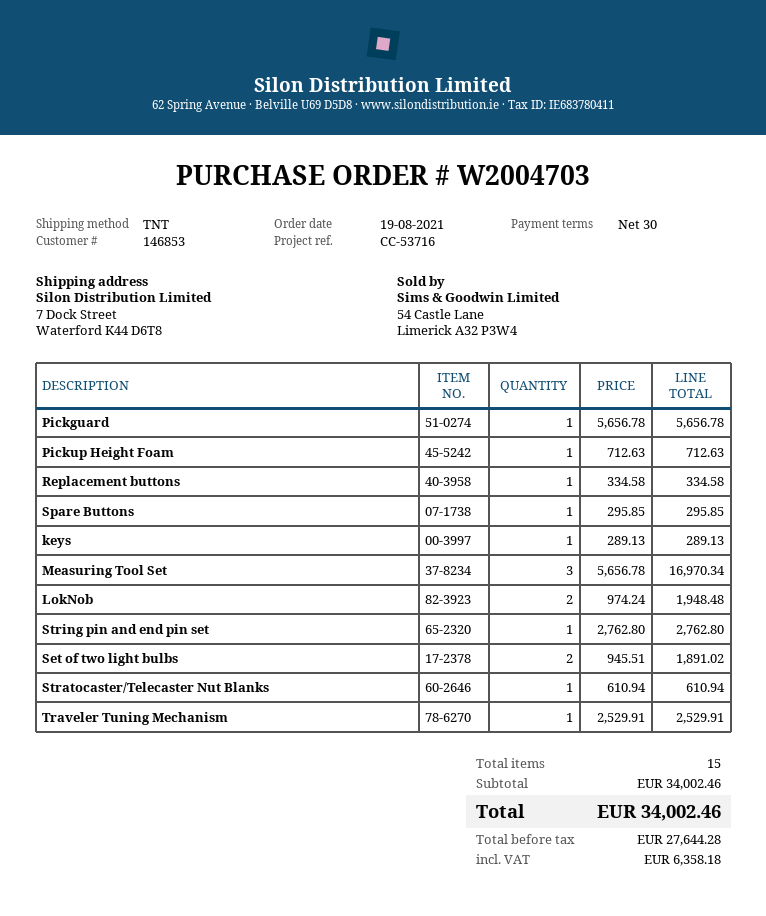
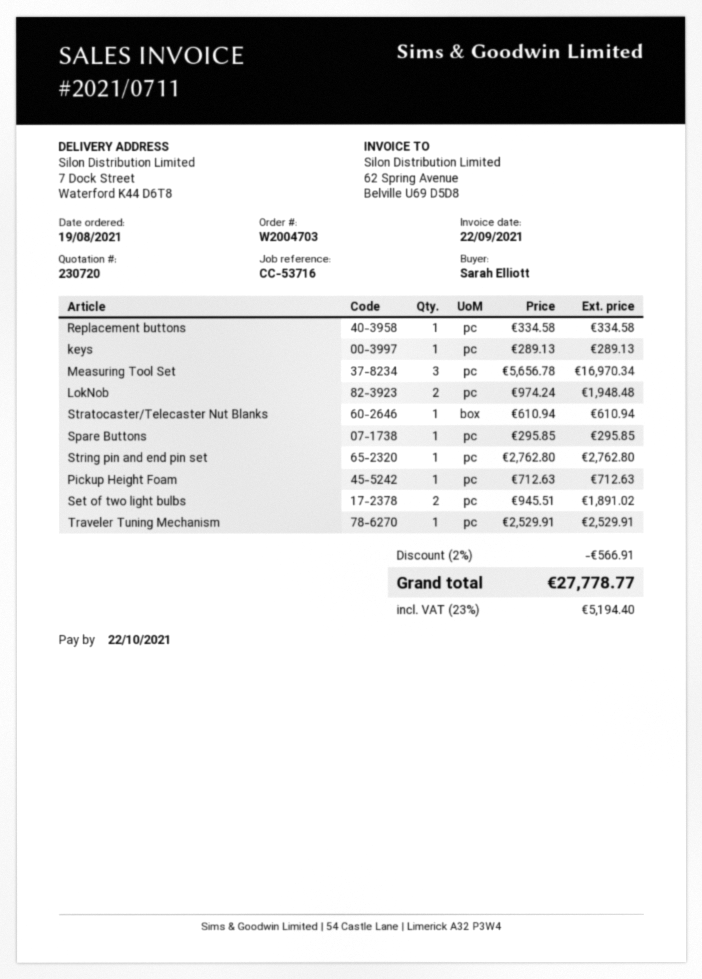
Pickguard: 1 x 5656.78 = 5656.78 -> none
discount: none -> 2% = 566.91
tax: 6358.18 -> 5194.40
total: 34002.46 -> 27778.77

